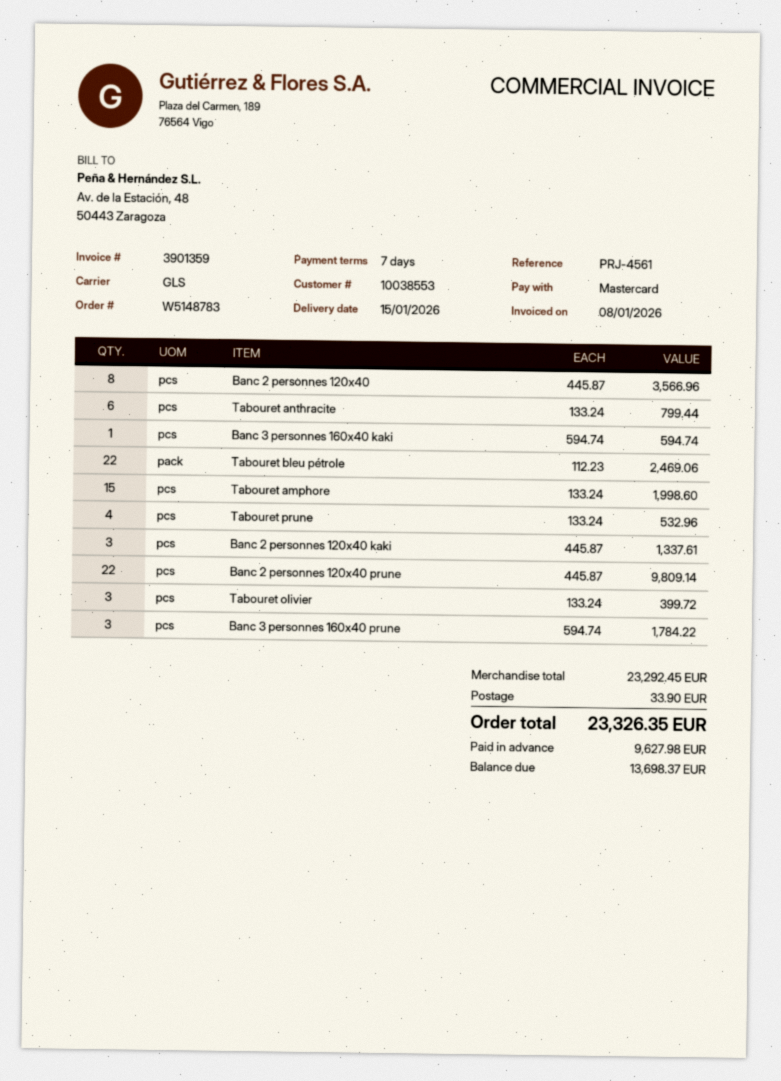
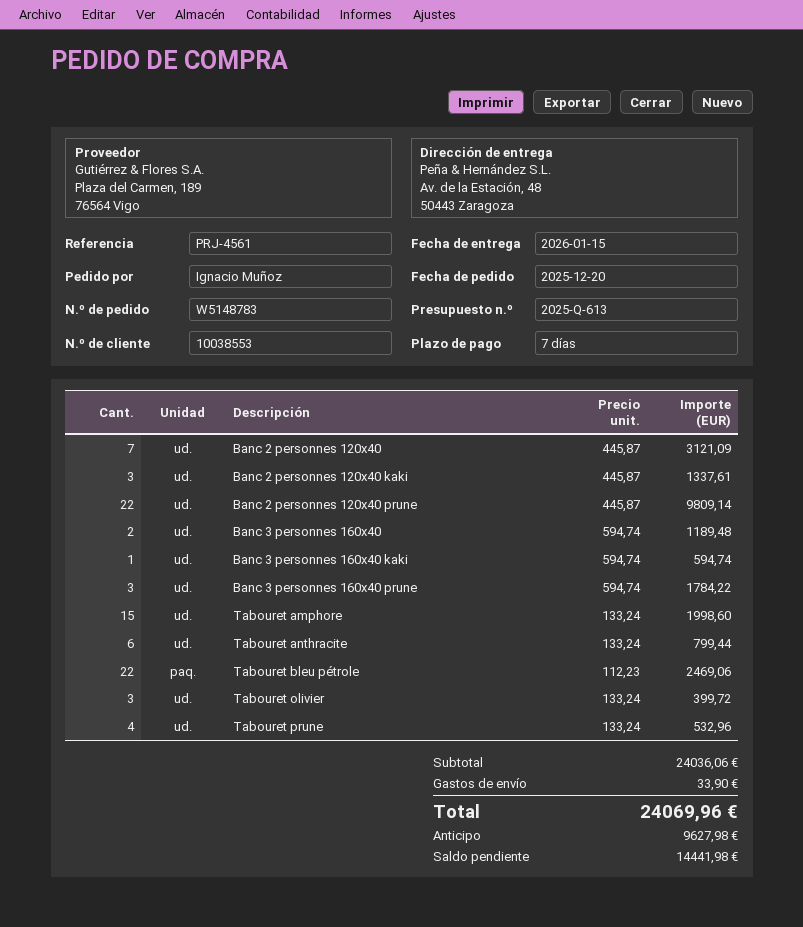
Banc 2 personnes 120x40: 8 x 445.87 = 3566.96 -> 7 x 445.87 = 3121.09
Banc 3 personnes 160x40: none -> 2 x 594.74 = 1189.48
subtotal: 23292.45 -> 24036.06
total: 23326.35 -> 24069.96
balance: 13698.37 -> 14441.98

